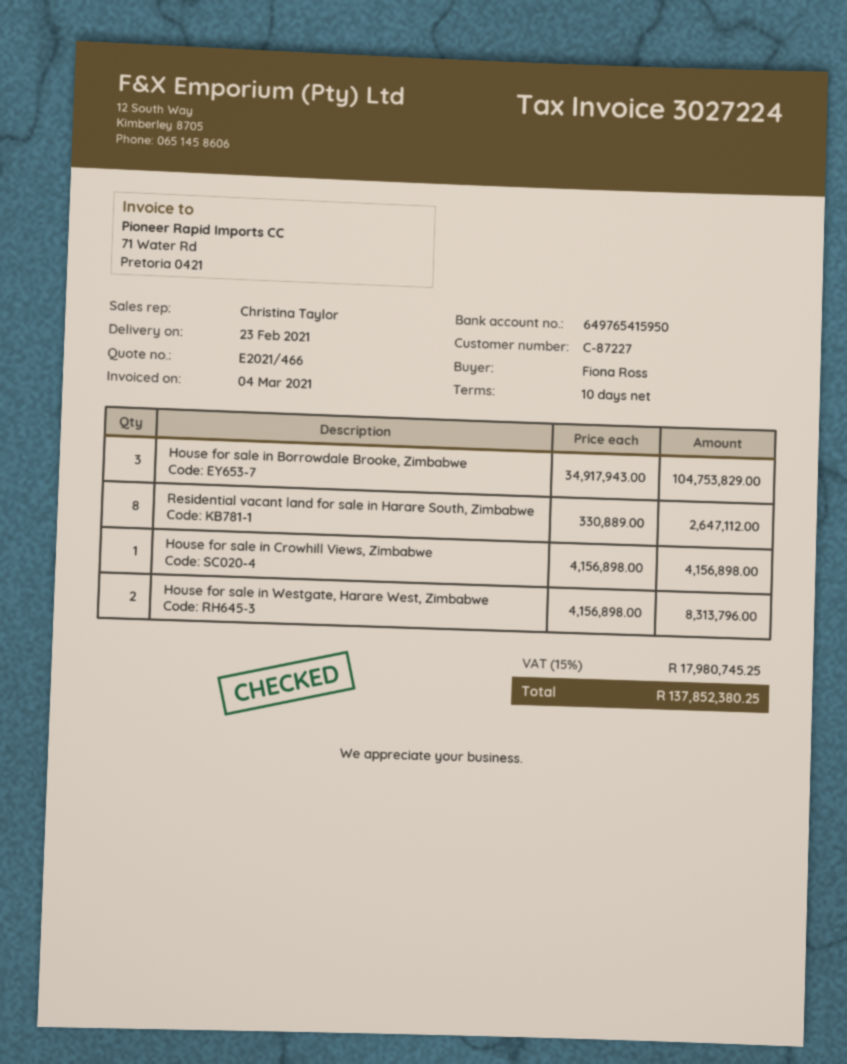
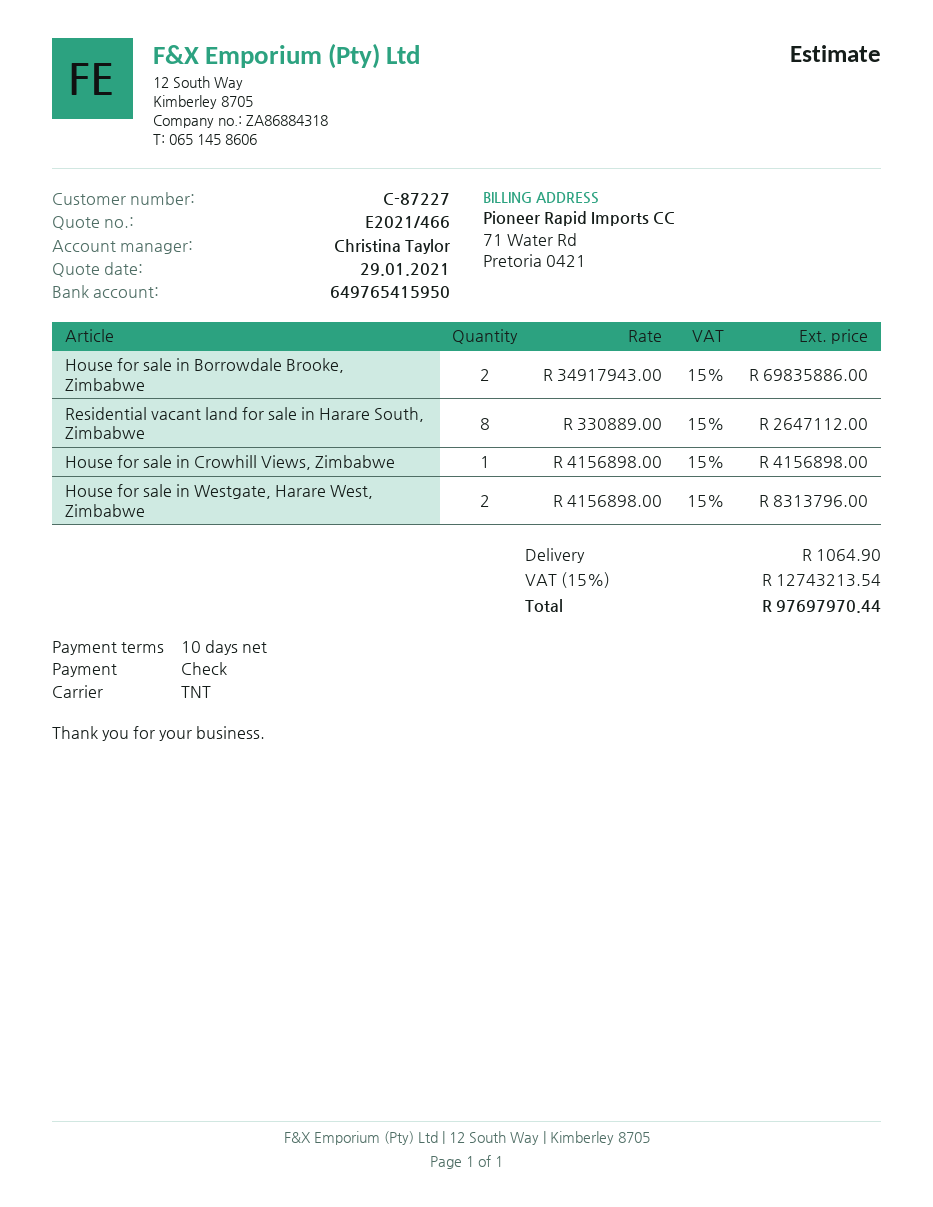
House for sale in Borrowdale Brooke, Zimbabwe: 3 x 34917943.00 = 104753829.00 -> 2 x 34917943.00 = 69835886.00
shipping: none -> 1064.90
tax: 15% = 17980745.25 -> 15% = 12743213.54
total: 137852380.25 -> 97697970.44

